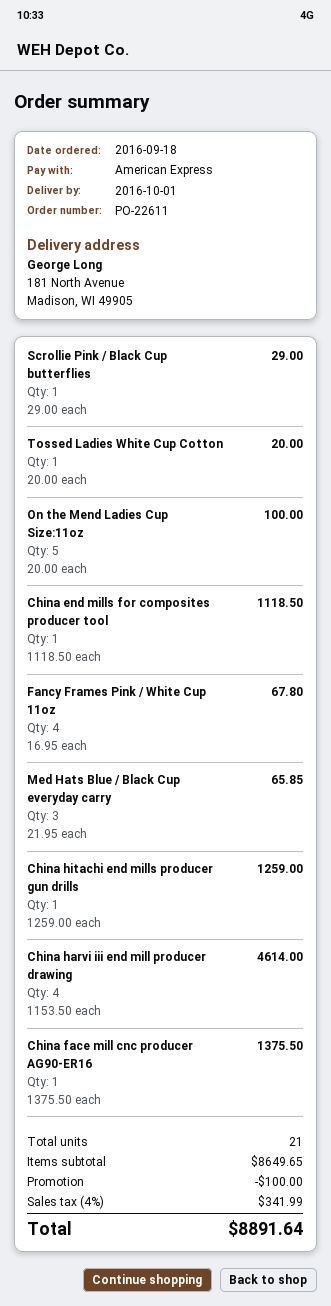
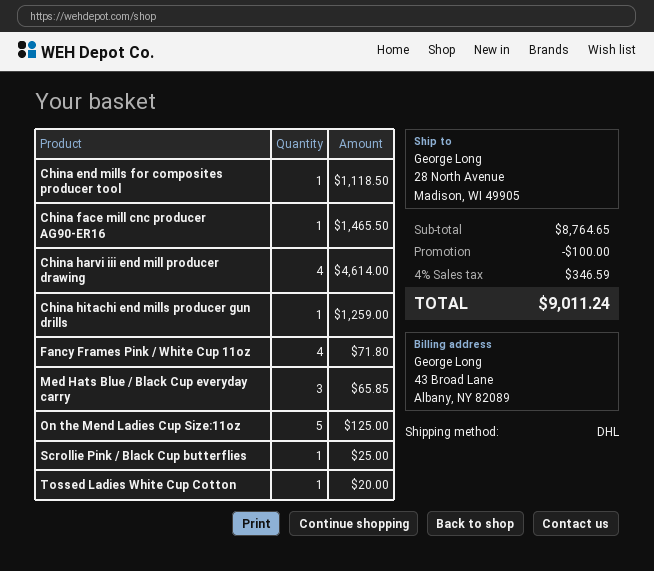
ship to: 181 North Avenue, Madison, WI 49905 -> 28 North Avenue, Madison, WI 49905
Scrollie Pink / Black Cup butterflies: 1 for 29.00 -> 1 for 25.00
On the Mend Ladies Cup Size:11oz: 5 for 100.00 -> 5 for 125.00
Fancy Frames Pink / White Cup 11oz: 4 for 67.80 -> 4 for 71.80
China face mill cnc producer AG90-ER16: 1 for 1375.50 -> 1 for 1465.50
subtotal: 8649.65 -> 8764.65
tax: 4% = 341.99 -> 4% = 346.59
total: 8891.64 -> 9011.24

